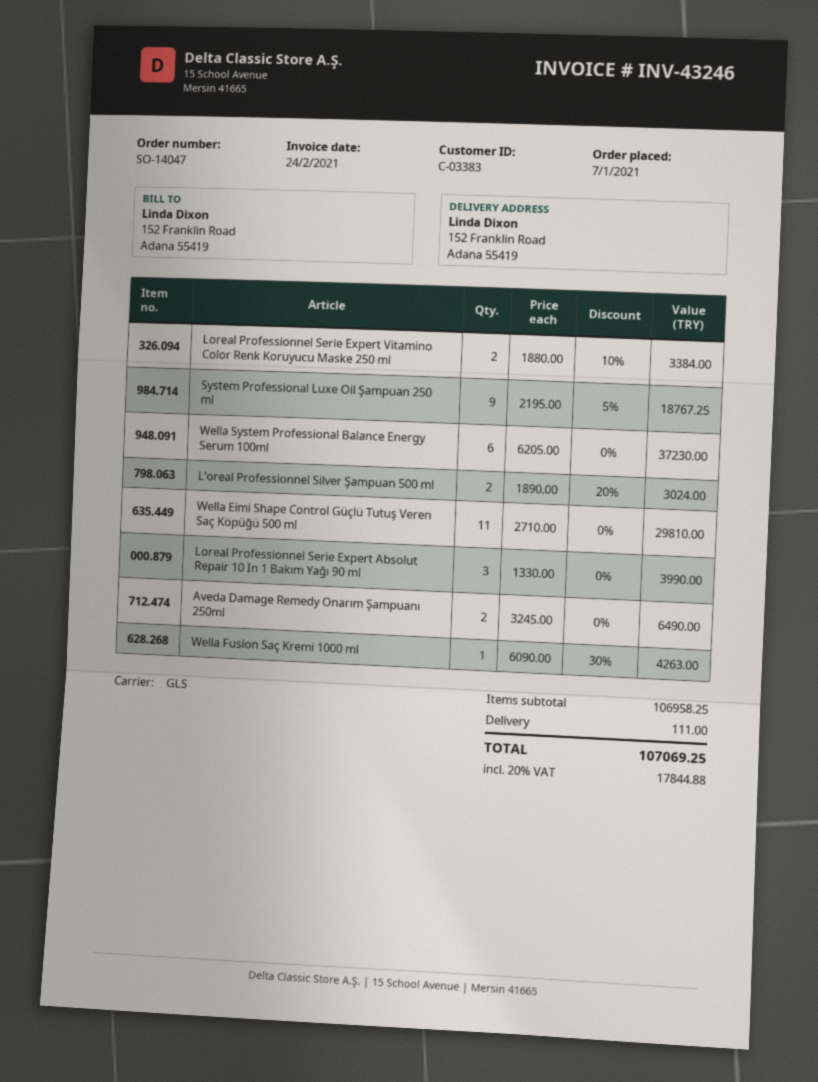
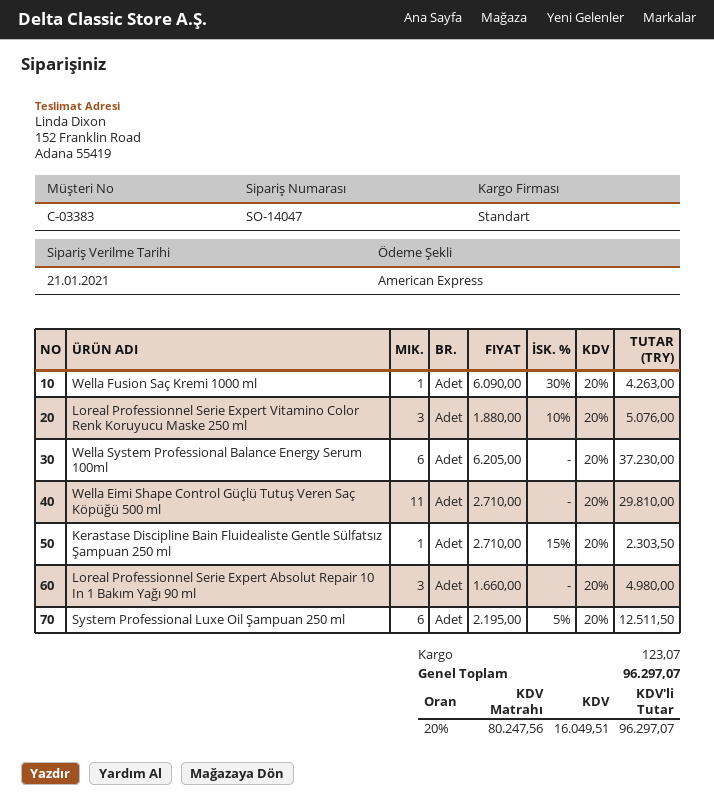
order date: 2021-01-07 -> 2021-01-21
shipping method: GLS -> standard
Loreal Professionnel Serie Expert Vitamino Color Renk Koruyucu Maske 250 ml: 2 x 1880.00 - 10% = 3384.00 -> 3 x 1880.00 - 10% = 5076.00
System Professional Luxe Oil Şampuan 250 ml: 9 x 2195.00 - 5% = 18767.25 -> 6 x 2195.00 - 5% = 12511.50
L’oreal Professionnel Silver Şampuan 500 ml: 2 x 1890.00 - 20% = 3024.00 -> none
Loreal Professionnel Serie Expert Absolut Repair 10 In 1 Bakım Yağı 90 ml: 3 x 1330.00 = 3990.00 -> 3 x 1660.00 = 4980.00
Aveda Damage Remedy Onarım Şampuanı 250ml: 2 x 3245.00 = 6490.00 -> none
Kerastase Discipline Bain Fluidealiste Gentle Sülfatsız Şampuan 250 ml: none -> 1 x 2710.00 - 15% = 2303.50
shipping: 111.00 -> 123.07
tax: 20% = 17844.88 -> 20% = 16049.51
total: 107069.25 -> 96297.07

